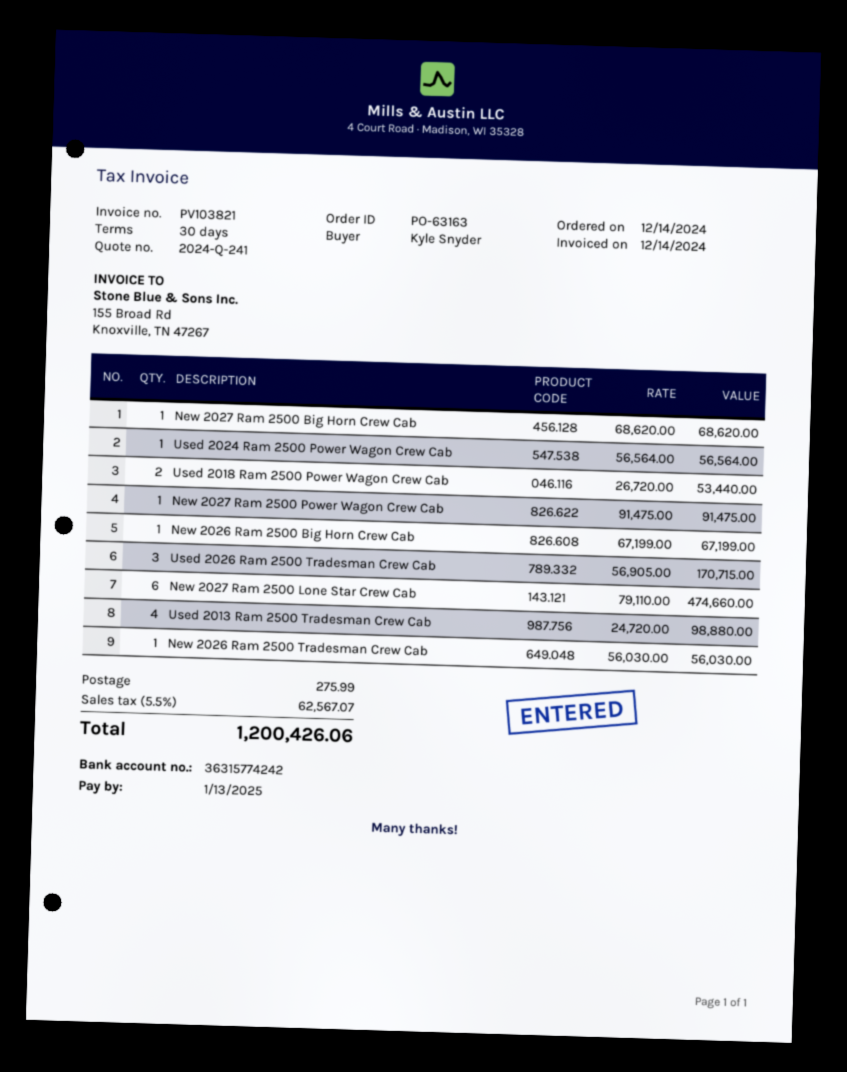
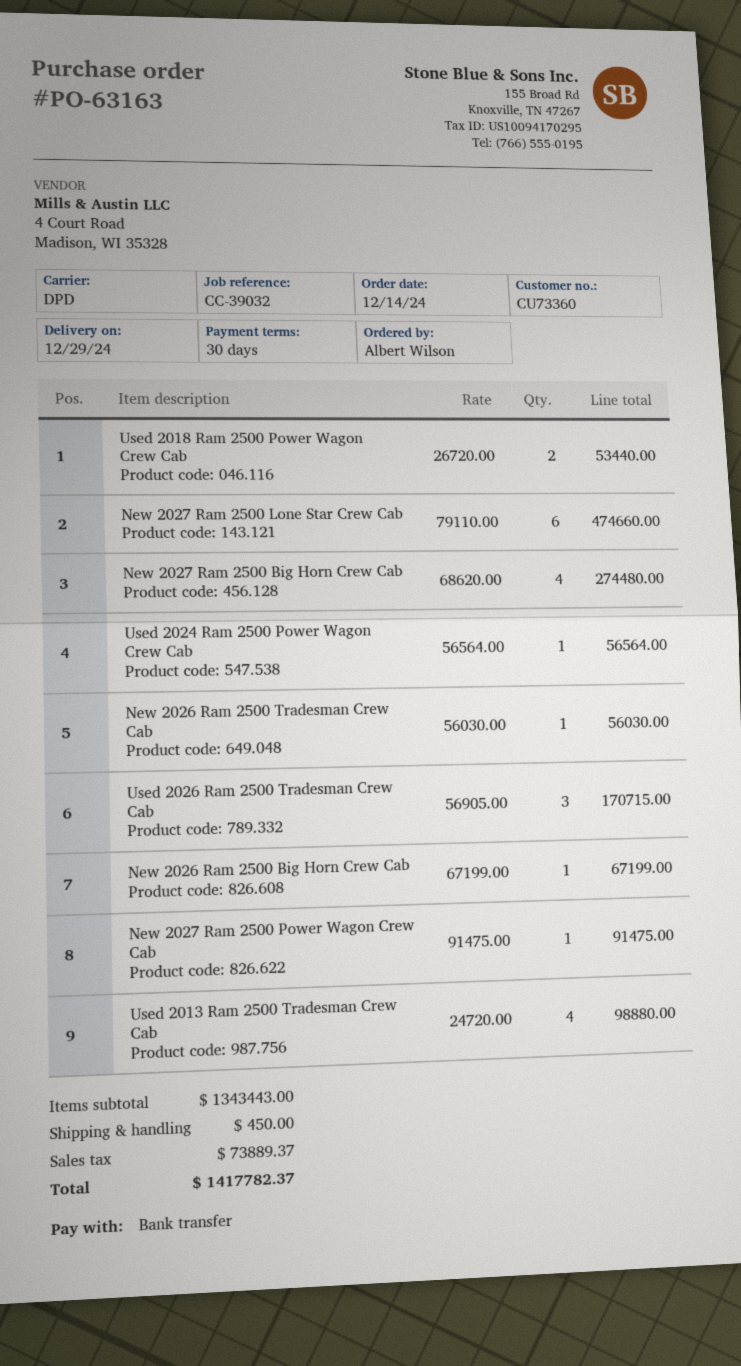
ordered by: Kyle Snyder -> Albert Wilson
New 2027 Ram 2500 Big Horn Crew Cab: 1 x 68620.00 = 68620.00 -> 4 x 68620.00 = 274480.00
shipping: 275.99 -> 450.00
tax: 62567.07 -> 73889.37
total: 1200426.06 -> 1417782.37

